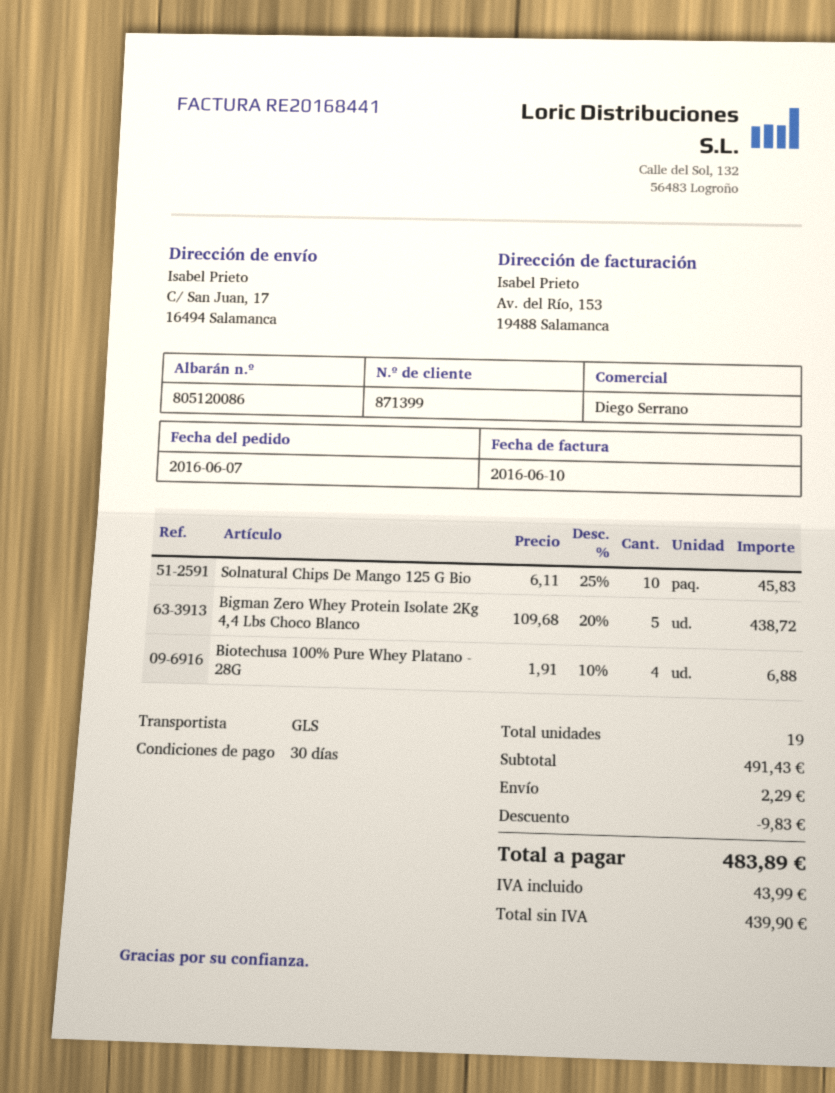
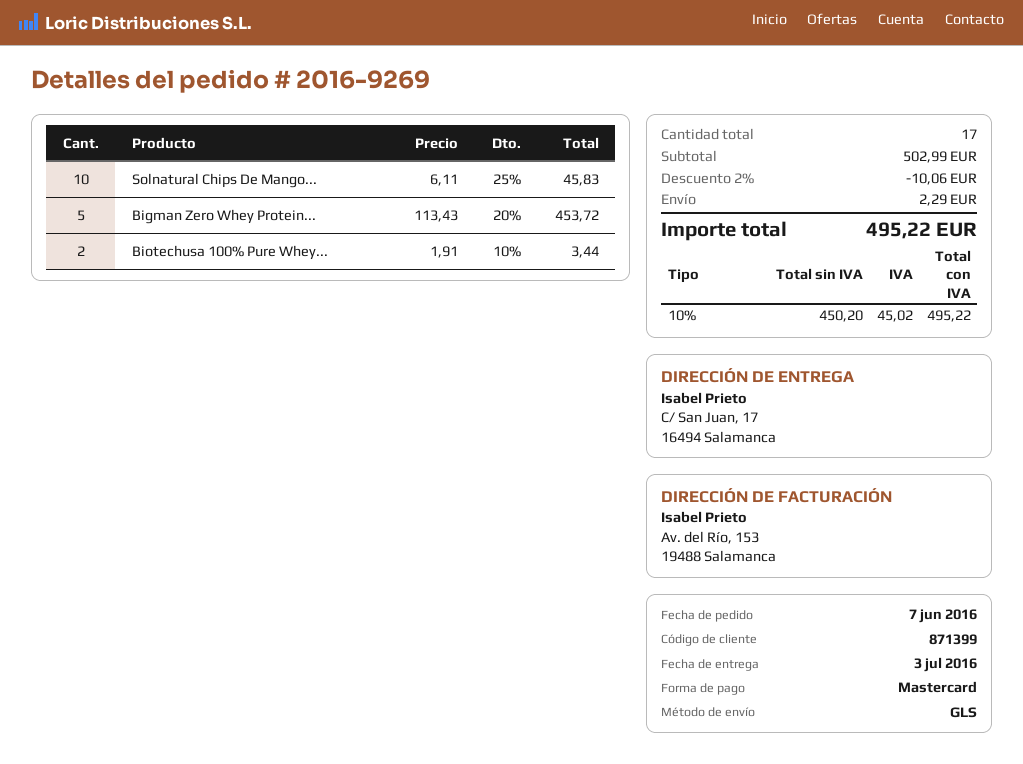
Bigman Zero Whey Protein Isolate 2Kg 4,4 Lbs Choco Blanco: 5 x 109.68 - 20% = 438.72 -> 5 x 113.43 - 20% = 453.72
Biotechusa 100% Pure Whey Platano - 28G: 4 x 1.91 - 10% = 6.88 -> 2 x 1.91 - 10% = 3.44
total quantity: 19 -> 17
subtotal: 491.43 -> 502.99
discount: 9.83 -> 10.06
net: 439.90 -> 450.20
tax: 43.99 -> 45.02
total: 483.89 -> 495.22

